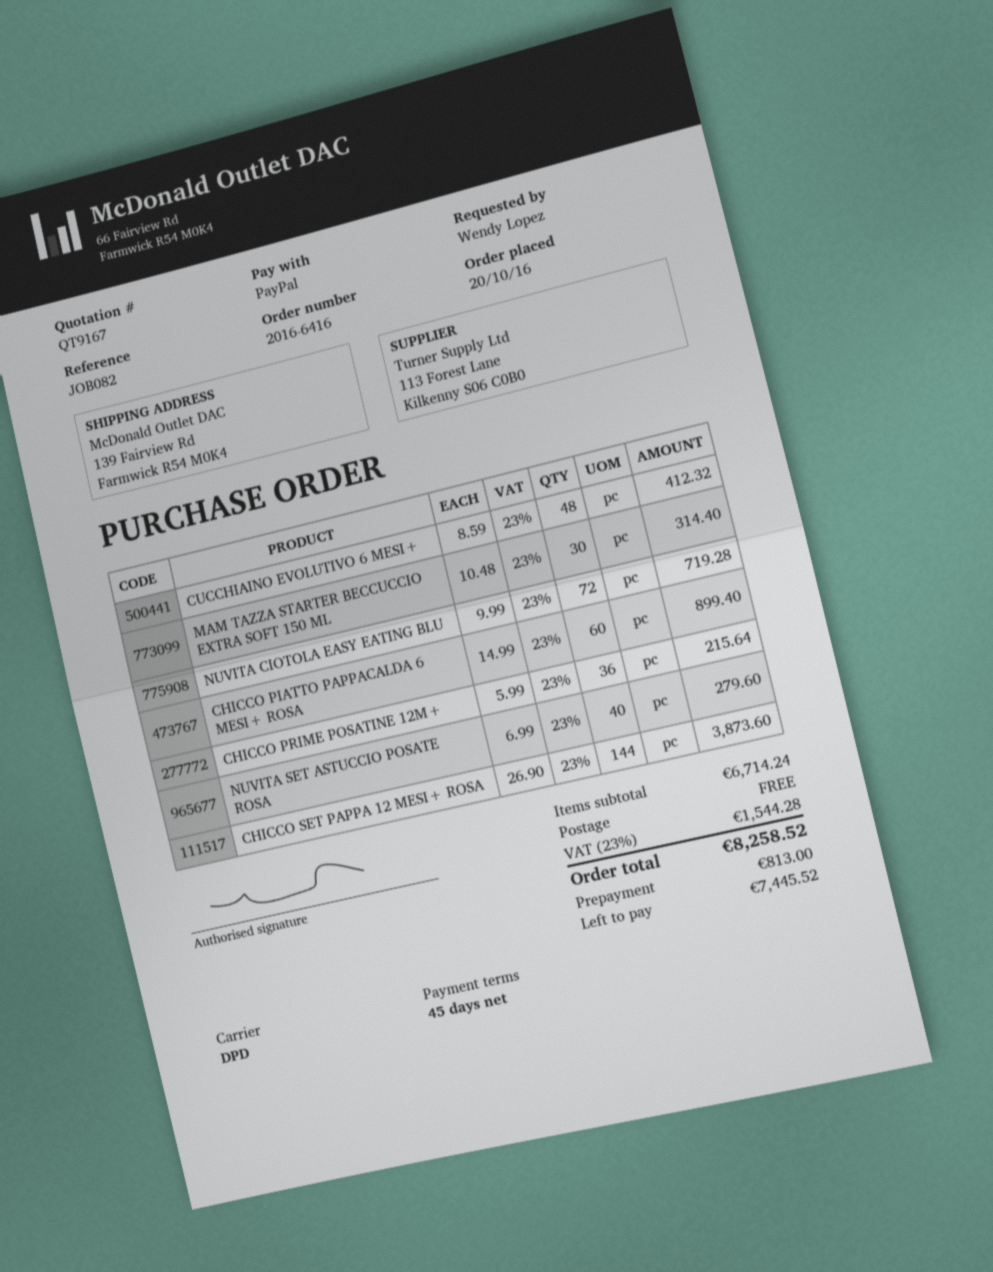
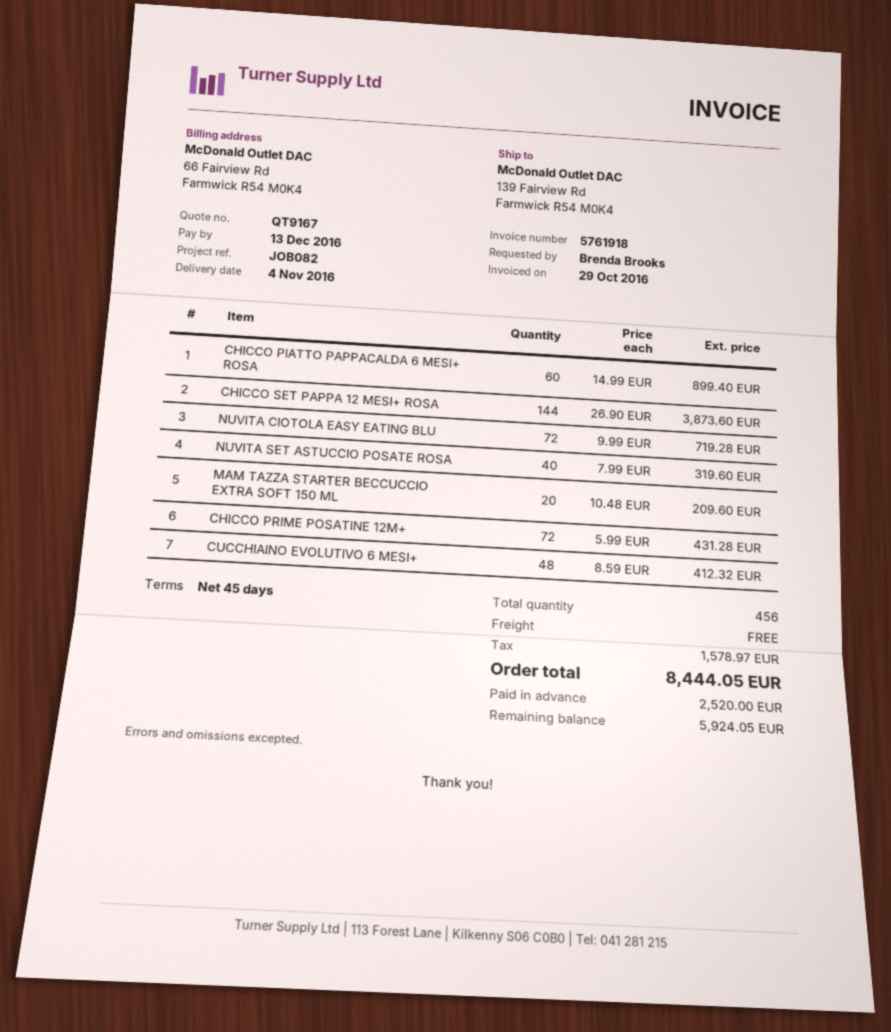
ordered by: Wendy Lopez -> Brenda Brooks
MAM TAZZA STARTER BECCUCCIO EXTRA SOFT 150 ML: 30 x 10.48 = 314.40 -> 20 x 10.48 = 209.60
CHICCO PRIME POSATINE 12M+: 36 x 5.99 = 215.64 -> 72 x 5.99 = 431.28
NUVITA SET ASTUCCIO POSATE ROSA: 40 x 6.99 = 279.60 -> 40 x 7.99 = 319.60
tax: 1544.28 -> 1578.97
total: 8258.52 -> 8444.05
deposit: 813.00 -> 2520.00
balance: 7445.52 -> 5924.05

